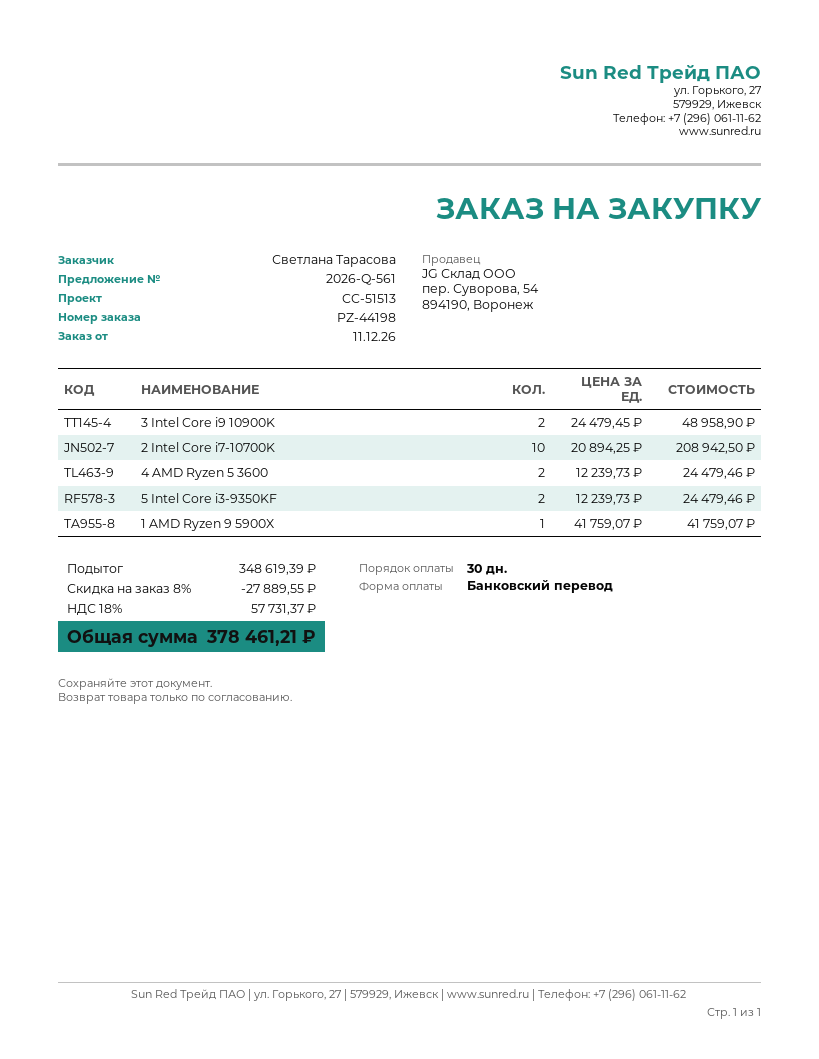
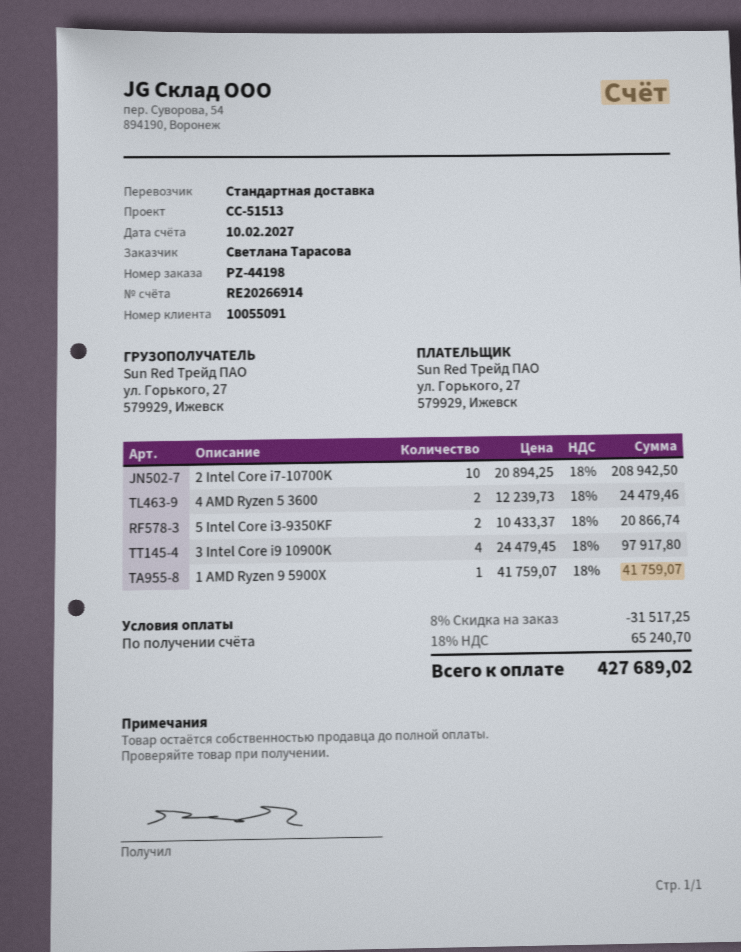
payment terms: 30 days -> on receipt
3 Intel Core i9 10900K: 2 x 24479.45 = 48958.90 -> 4 x 24479.45 = 97917.80
5 Intel Core i3-9350KF: 2 x 12239.73 = 24479.46 -> 2 x 10433.37 = 20866.74
discount: 8% = 27889.55 -> 8% = 31517.25
tax: 18% = 57731.37 -> 18% = 65240.70
total: 378461.21 -> 427689.02

